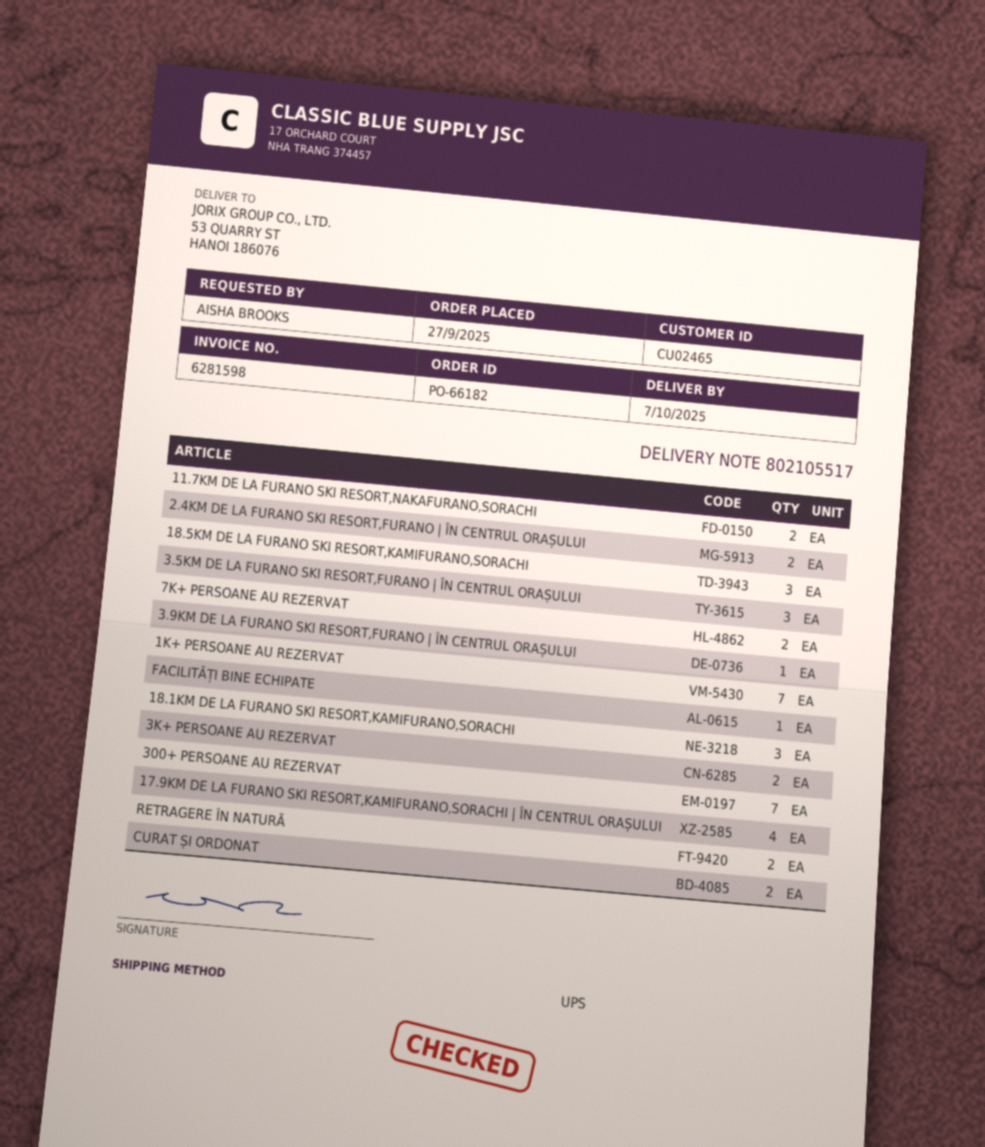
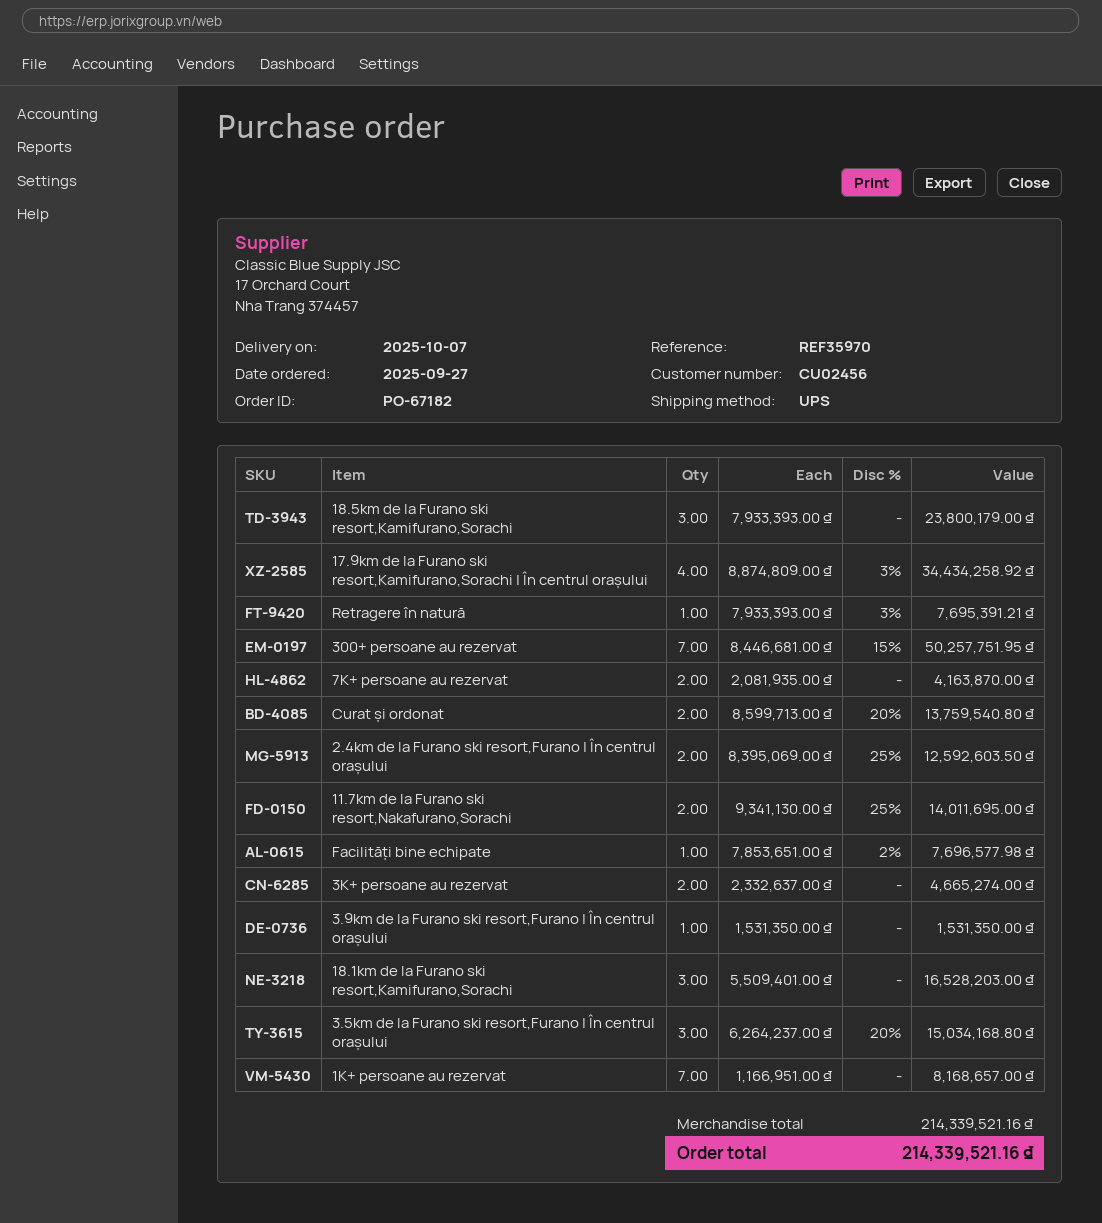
order number: PO-66182 -> PO-67182
customer number: CU02465 -> CU02456
RETRAGERE ÎN NATURĂ: 2 -> 1

